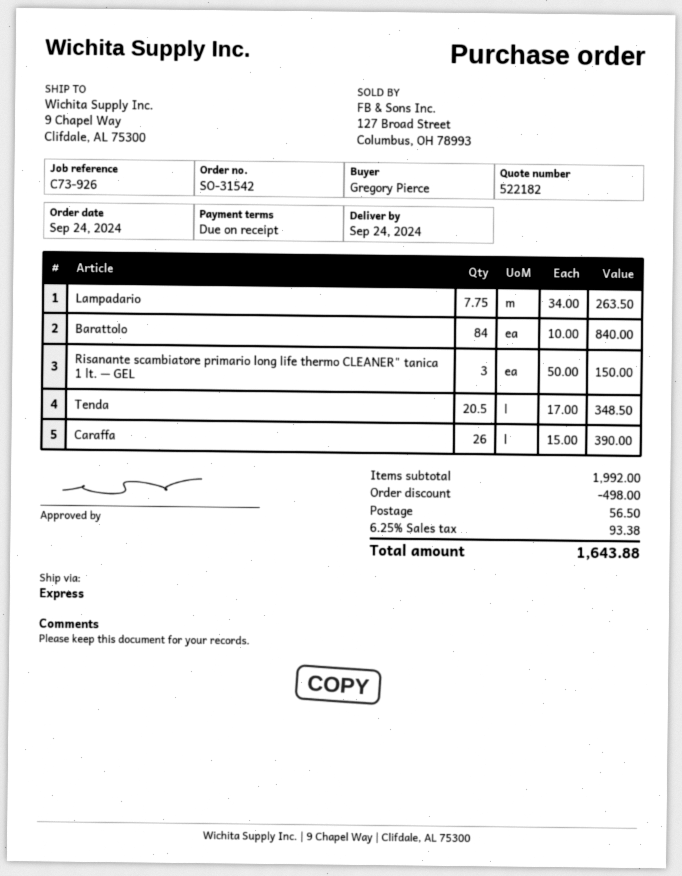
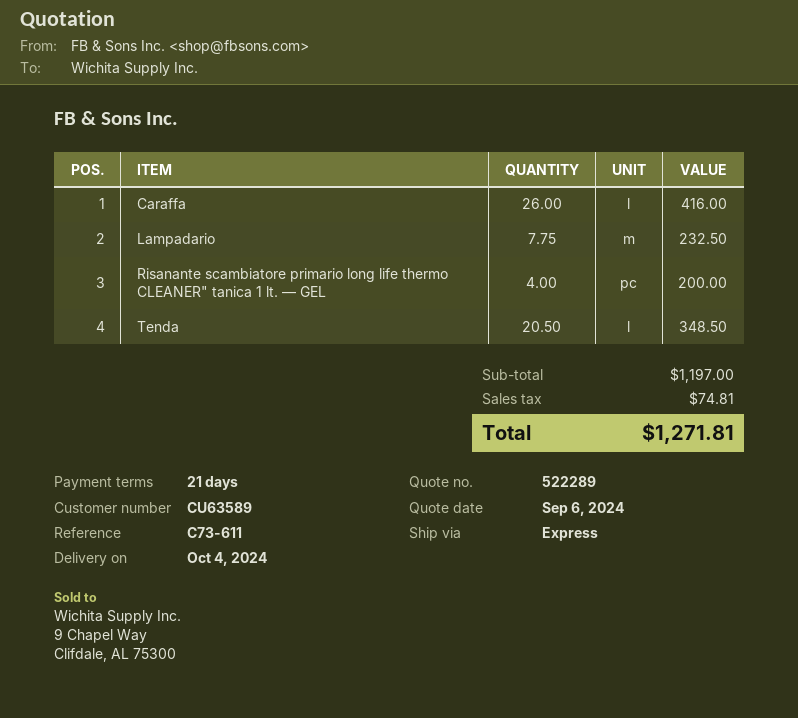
quote number: 522182 -> 522289
delivery date: 2024-09-24 -> 2024-10-04
payment terms: on receipt -> 21 days
reference: C73-926 -> C73-611
Lampadario: 7.75 for 263.50 -> 7.75 for 232.50
Barattolo: 84 for 840.00 -> none
Risanante scambiatore primario long life thermo CLEANER" tanica 1 lt. — GEL: 3 for 150.00 -> 4 for 200.00
Caraffa: 26 for 390.00 -> 26 for 416.00
subtotal: 1992.00 -> 1197.00
discount: 498.00 -> none
shipping: 56.50 -> none
tax: 93.38 -> 74.81
total: 1643.88 -> 1271.81

